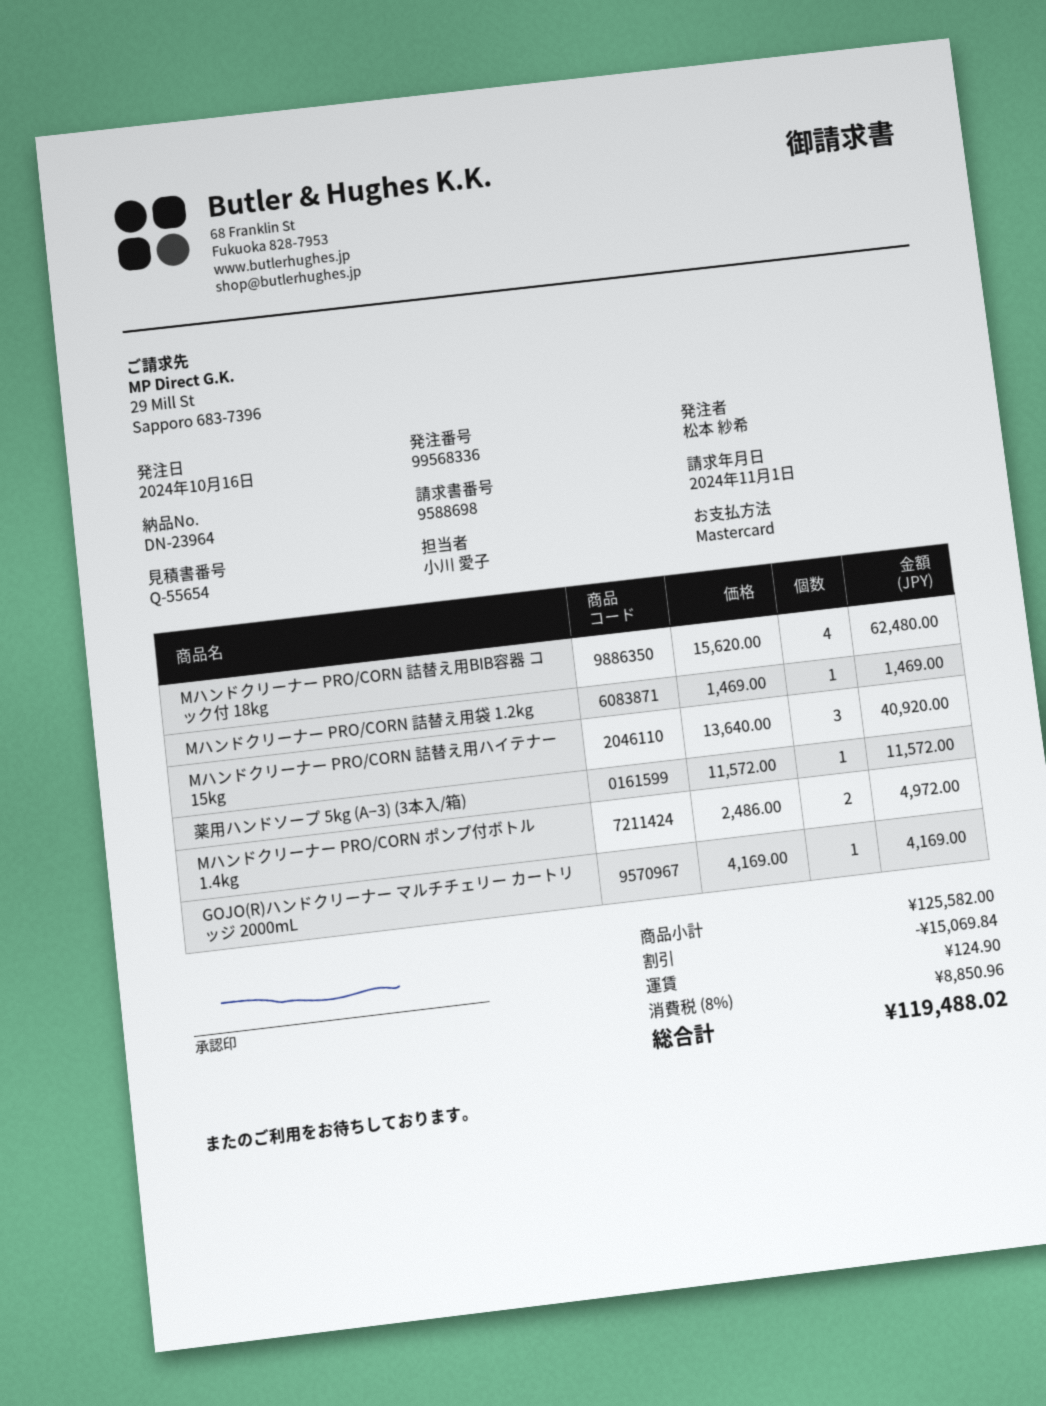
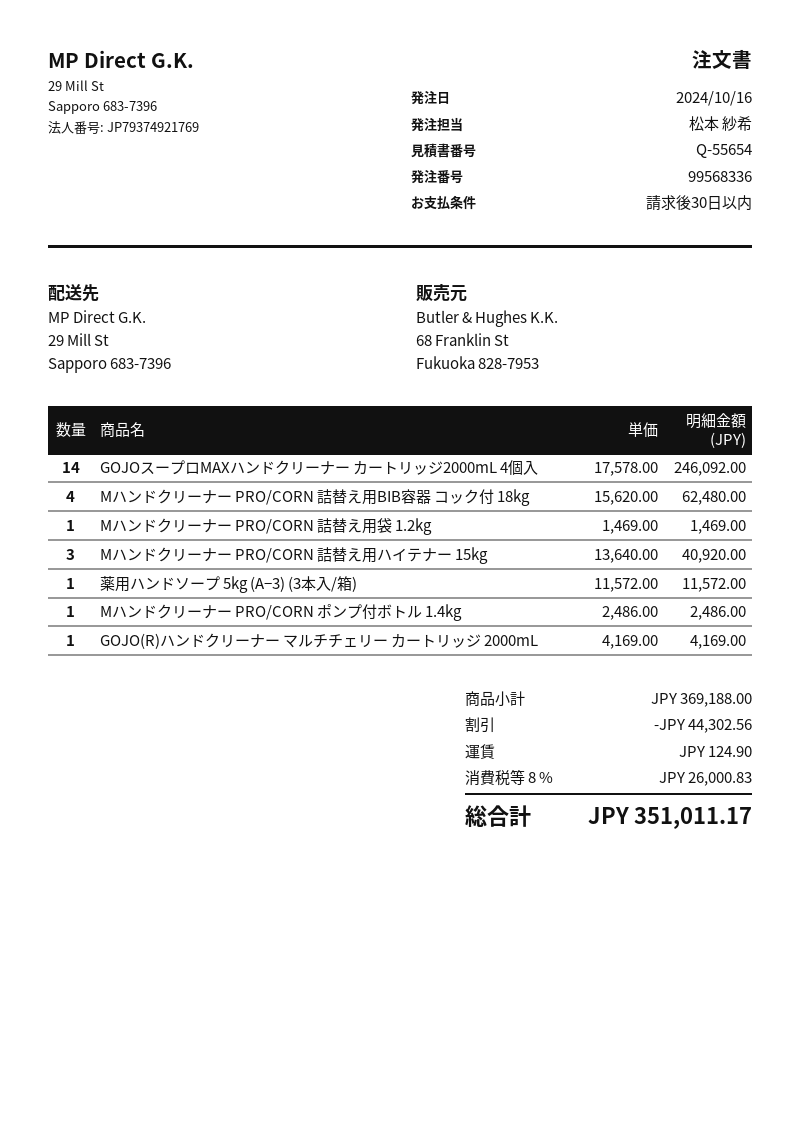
Mハンドクリーナー PRO/CORN ポンプ付ボトル 1.4kg: 2 x 2486.00 = 4972.00 -> 1 x 2486.00 = 2486.00
GOJOスープロMAXハンドクリーナー カートリッジ2000mL 4個入: none -> 14 x 17578.00 = 246092.00
subtotal: 125582.00 -> 369188.00
discount: 15069.84 -> 44302.56
tax: 8% = 8850.96 -> 8% = 26000.83
total: 119488.02 -> 351011.17

